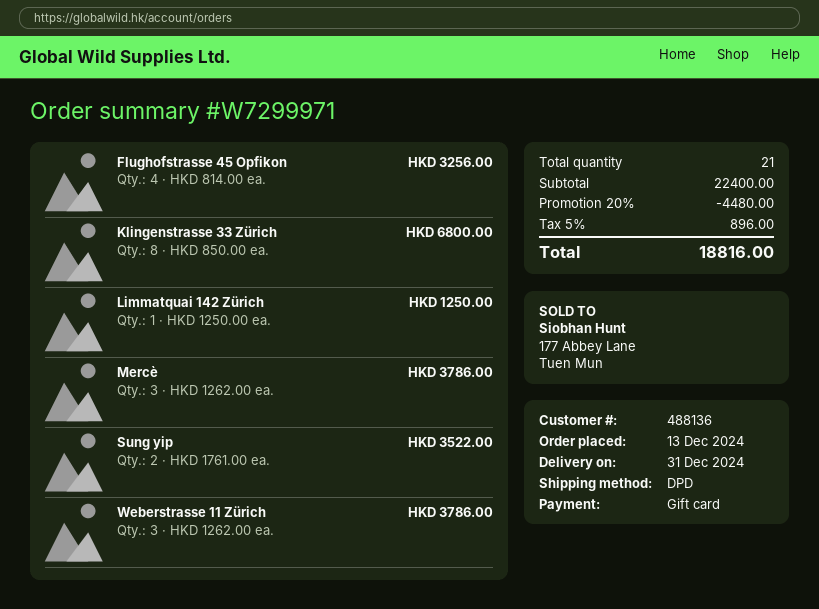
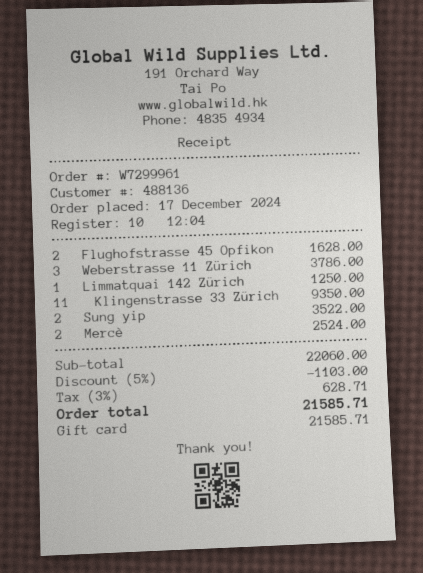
order number: W7299971 -> W7299961
order date: 2024-12-13 -> 2024-12-17
Flughofstrasse 45 Opfikon: 4 for 3256.00 -> 2 for 1628.00
Klingenstrasse 33 Zürich: 8 for 6800.00 -> 11 for 9350.00
Mercè: 3 for 3786.00 -> 2 for 2524.00
subtotal: 22400.00 -> 22060.00
discount: 20% = 4480.00 -> 5% = 1103.00
tax: 5% = 896.00 -> 3% = 628.71
total: 18816.00 -> 21585.71

